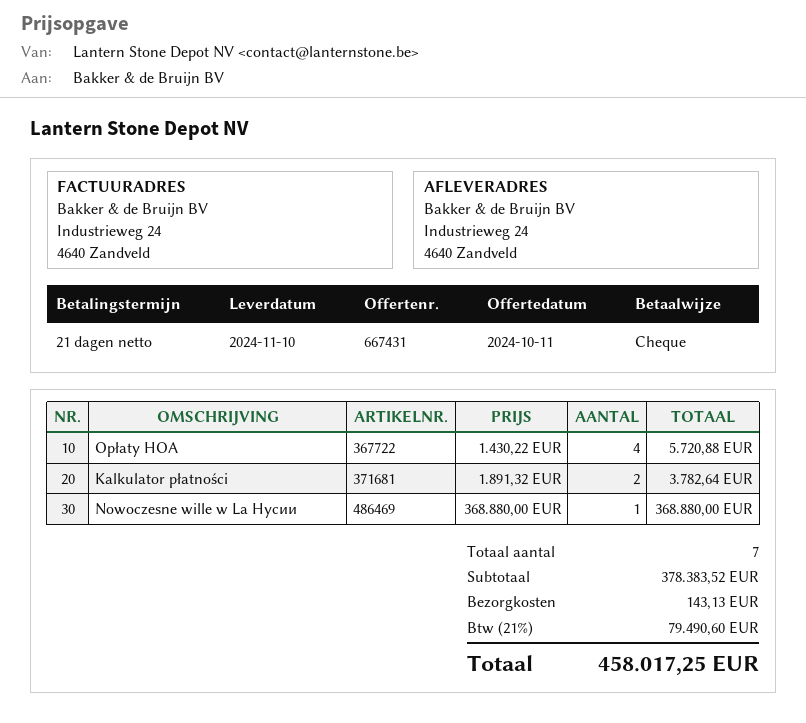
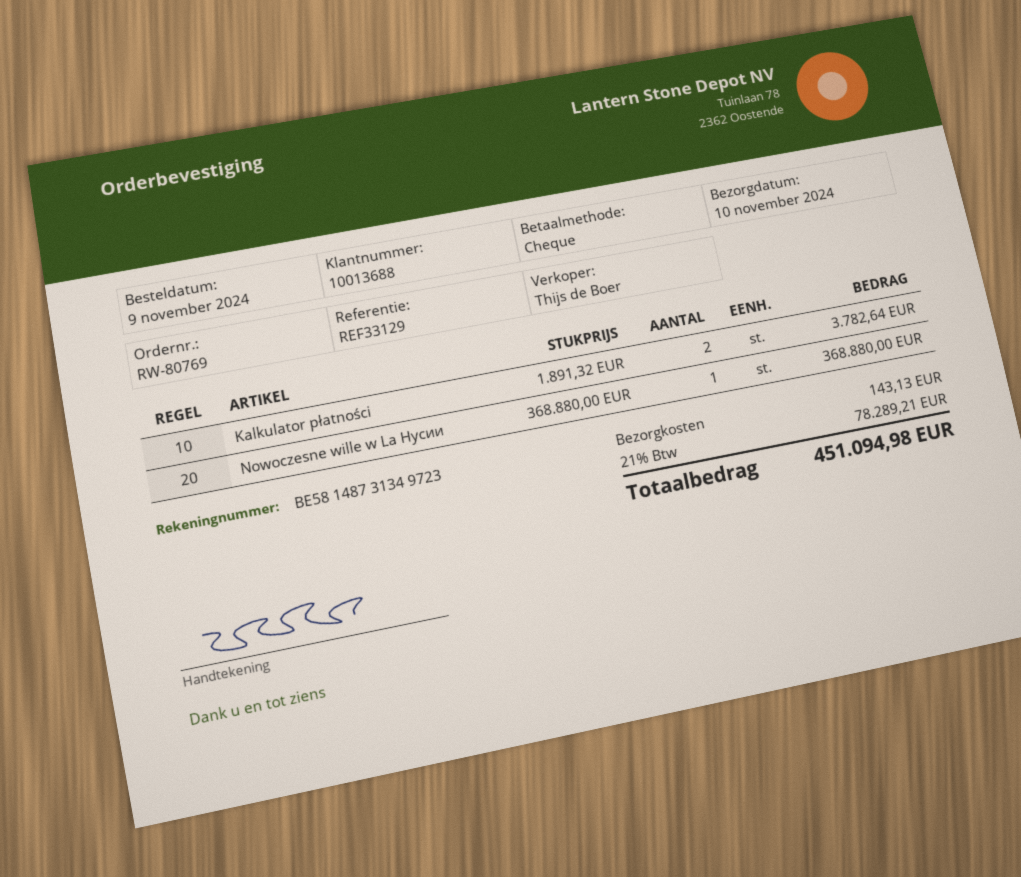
Opłaty HOA: 4 x 1430.22 = 5720.88 -> none
tax: 21% = 79490.60 -> 21% = 78289.21
total: 458017.25 -> 451094.98

